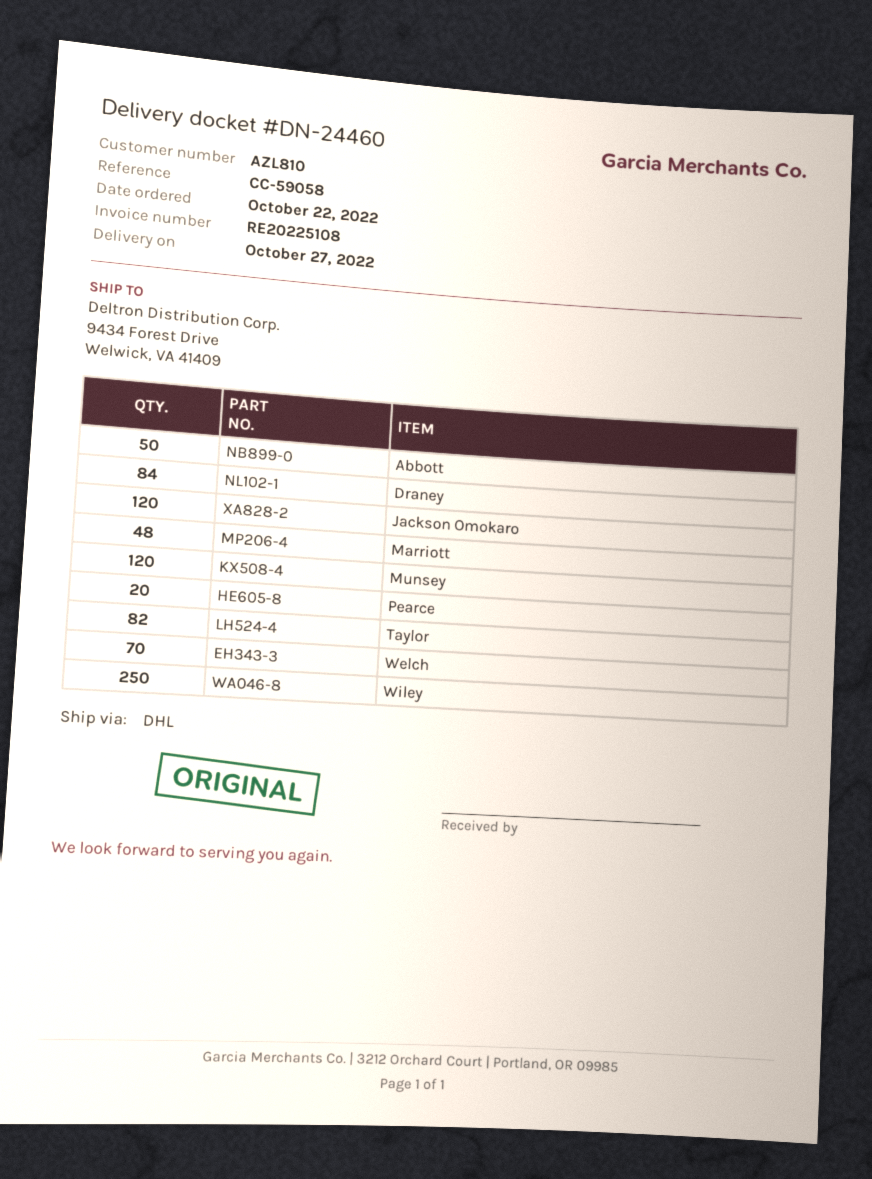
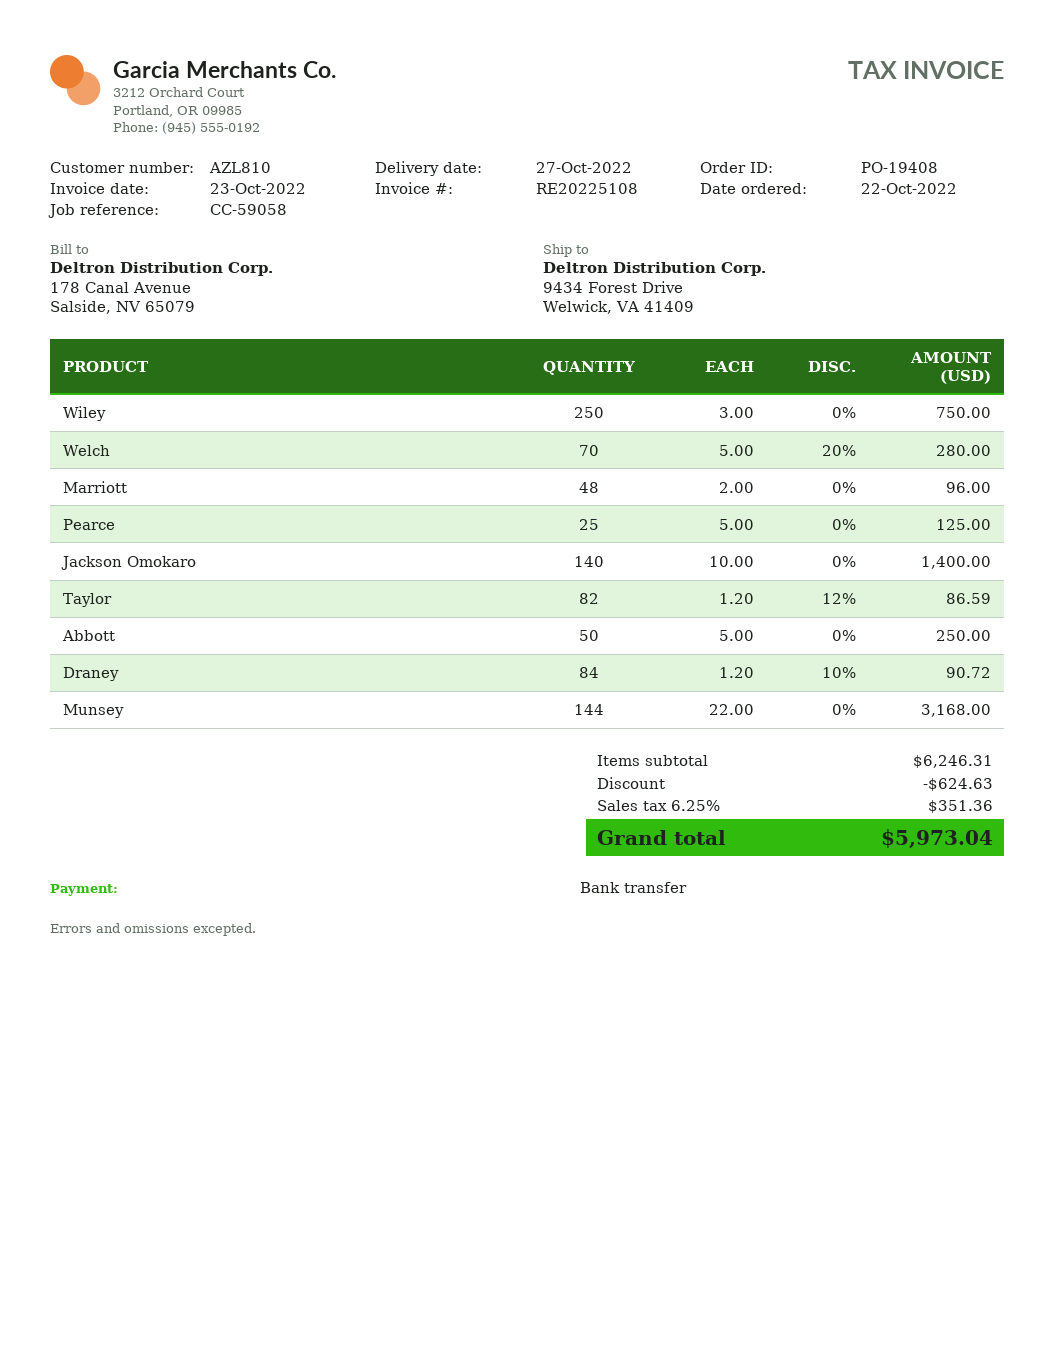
Jackson Omokaro: 120 -> 140
Munsey: 120 -> 144
Pearce: 20 -> 25

